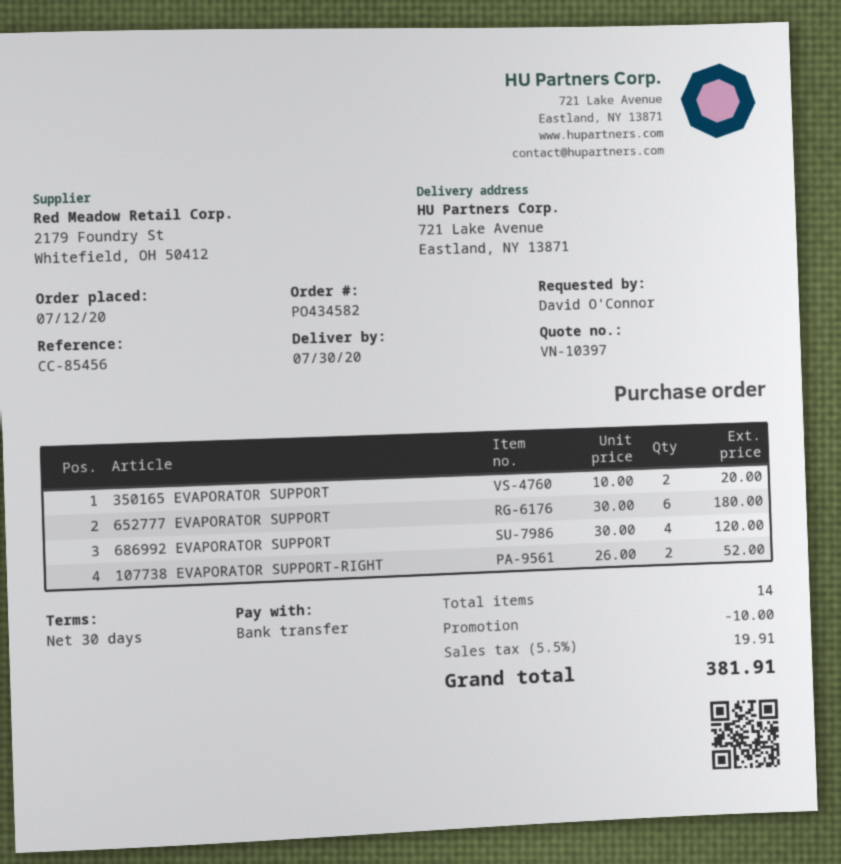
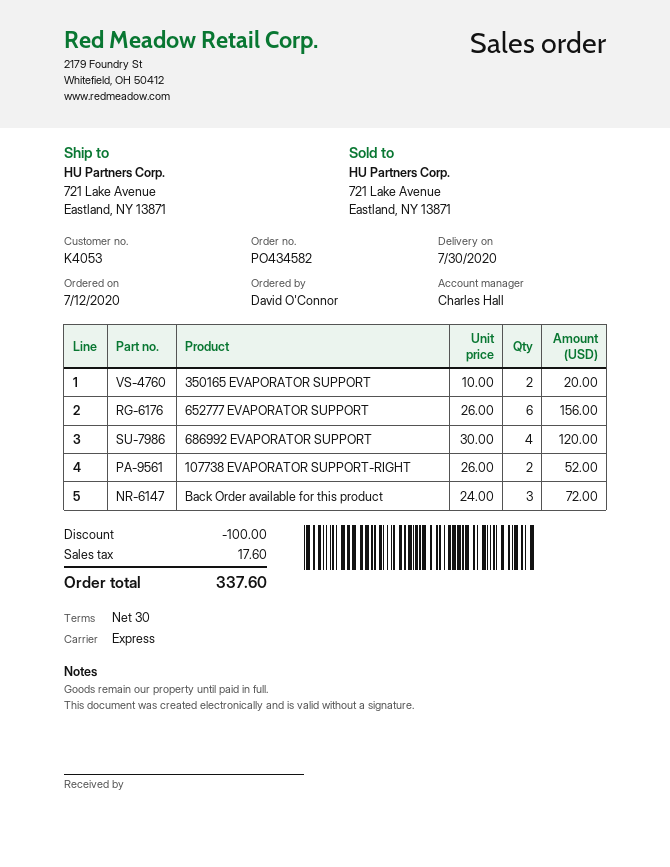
652777 EVAPORATOR SUPPORT: 6 x 30.00 = 180.00 -> 6 x 26.00 = 156.00
Back Order available for this product: none -> 3 x 24.00 = 72.00
discount: 10.00 -> 100.00
tax: 19.91 -> 17.60
total: 381.91 -> 337.60

